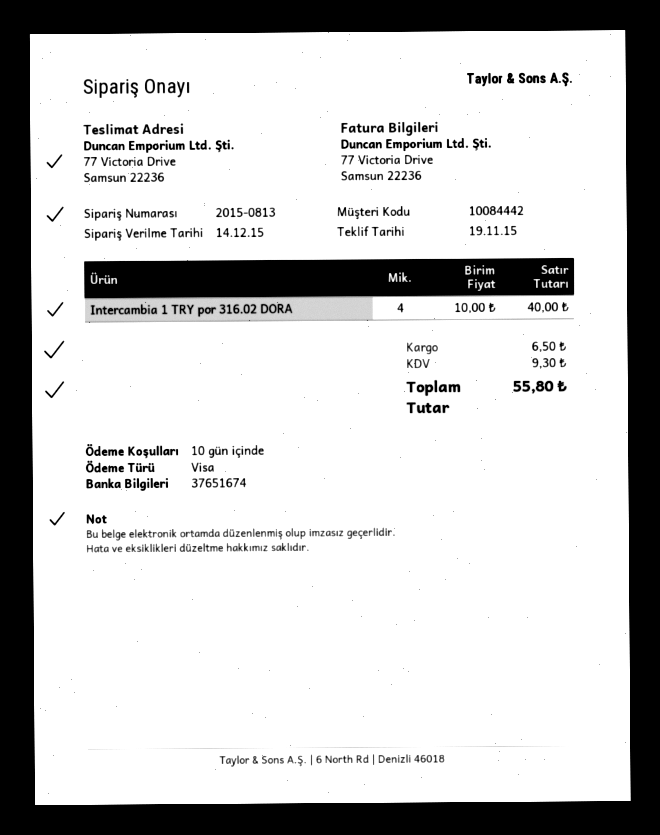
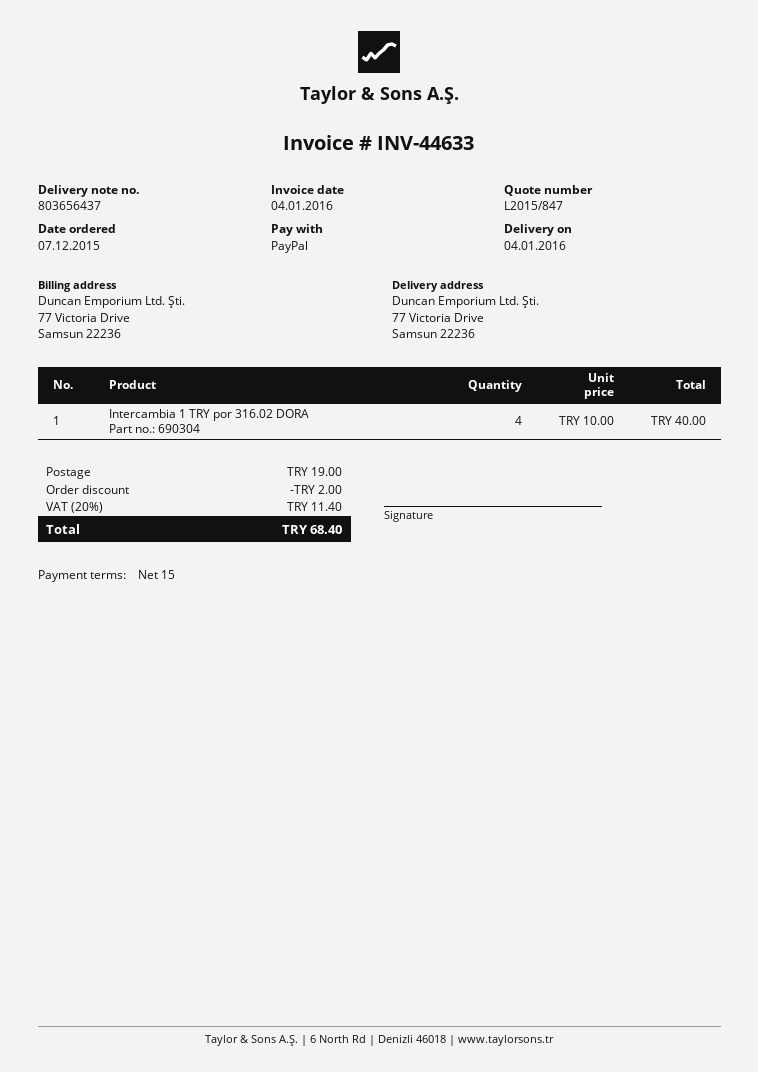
order date: 2015-12-14 -> 2015-12-07
payment terms: 10 days -> 15 days
payment method: Visa -> PayPal
discount: none -> 2.00
shipping: 6.50 -> 19.00
tax: 9.30 -> 11.40
total: 55.80 -> 68.40

